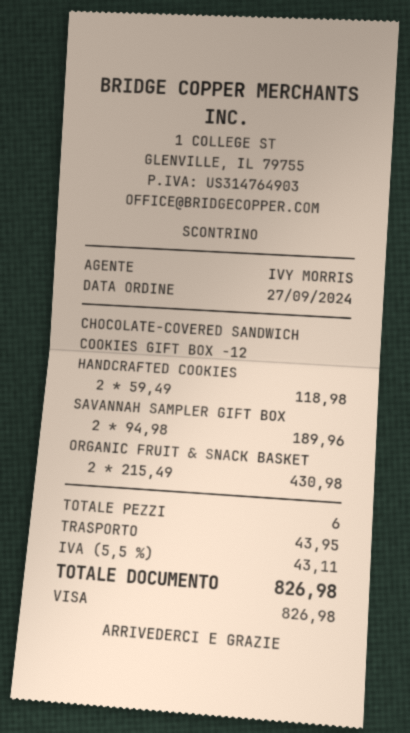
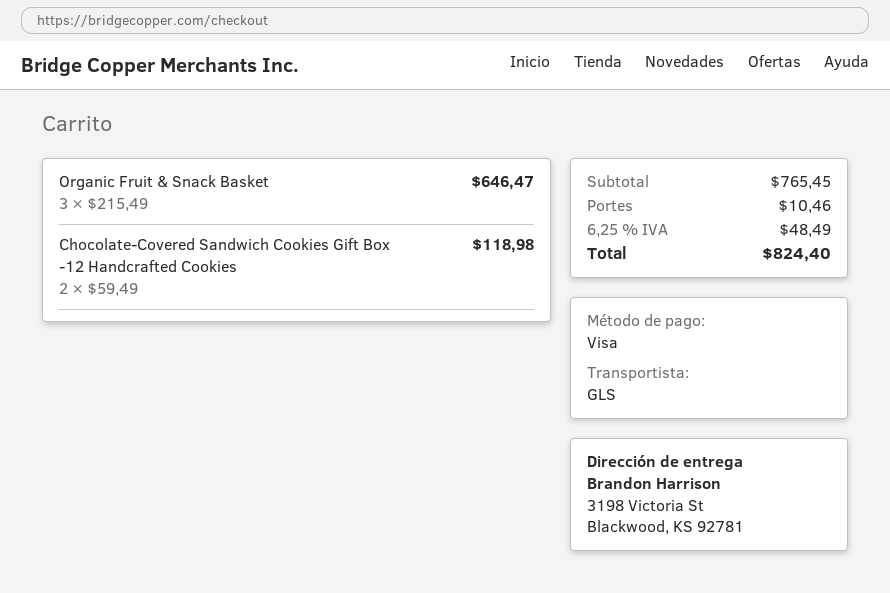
SAVANNAH SAMPLER GIFT BOX: 2 x 94.98 = 189.96 -> none
ORGANIC FRUIT & SNACK BASKET: 2 x 215.49 = 430.98 -> 3 x 215.49 = 646.47
shipping: 43.95 -> 10.46
tax: 5.5% = 43.11 -> 6.25% = 48.49
total: 826.98 -> 824.40

